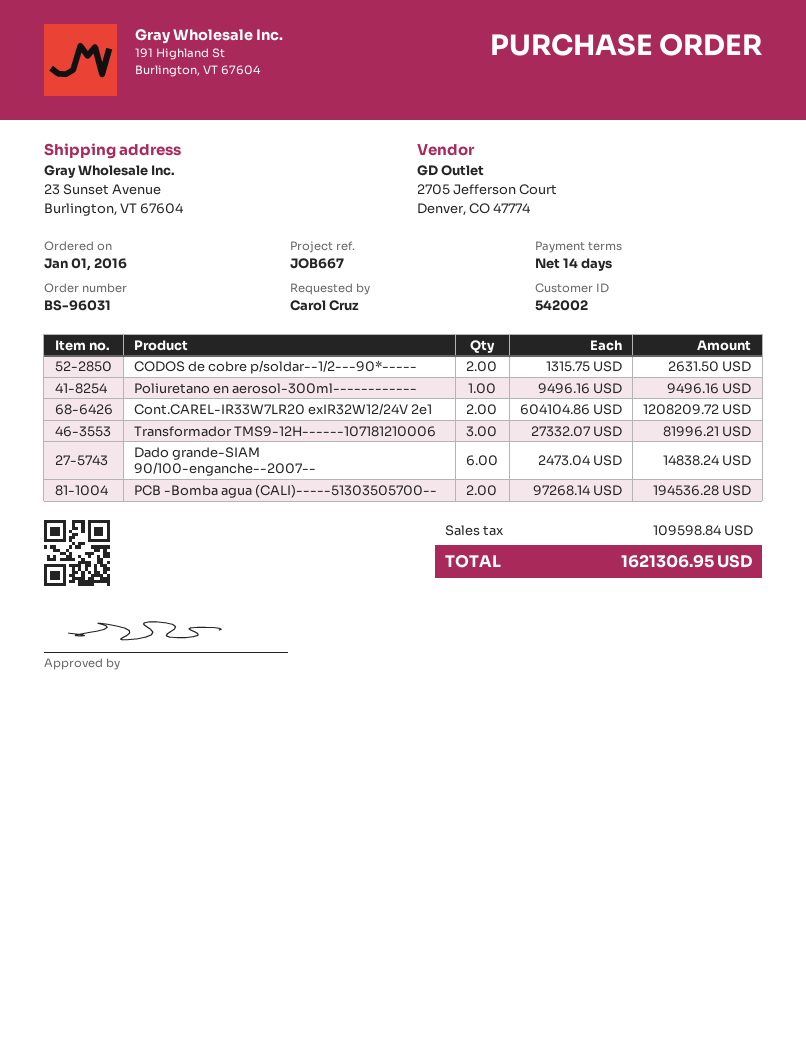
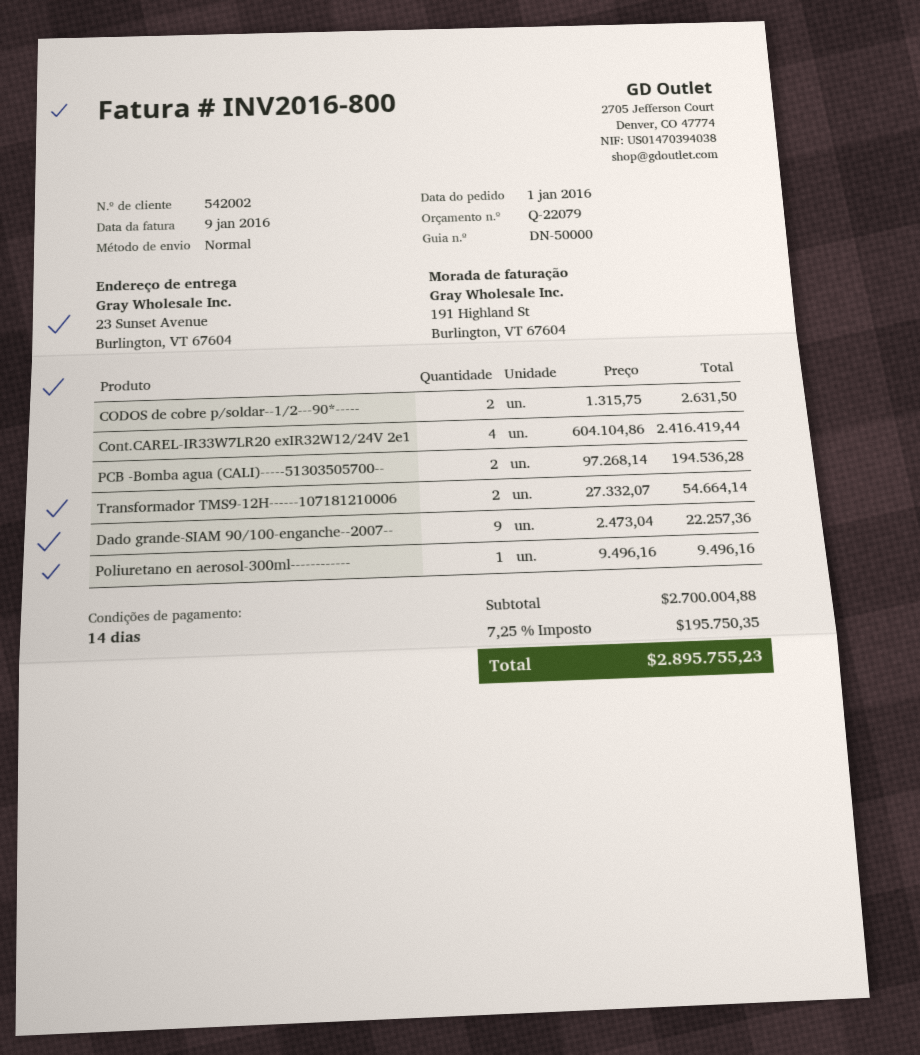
Cont.CAREL-IR33W7LR20 exIR32W12/24V 2e1: 2 x 604104.86 = 1208209.72 -> 4 x 604104.86 = 2416419.44
Transformador TMS9-12H------107181210006: 3 x 27332.07 = 81996.21 -> 2 x 27332.07 = 54664.14
Dado grande-SIAM 90/100-enganche--2007--: 6 x 2473.04 = 14838.24 -> 9 x 2473.04 = 22257.36
tax: 109598.84 -> 195750.35
total: 1621306.95 -> 2895755.23

